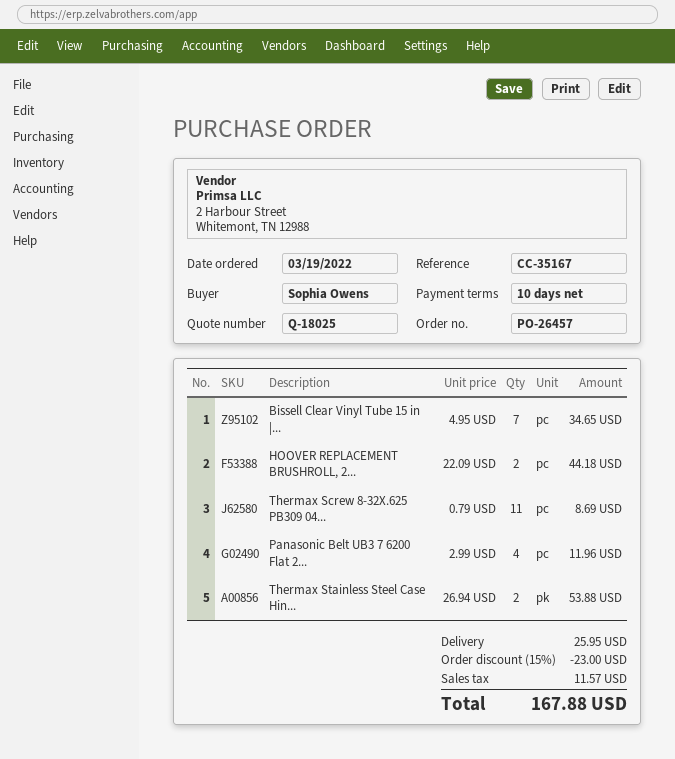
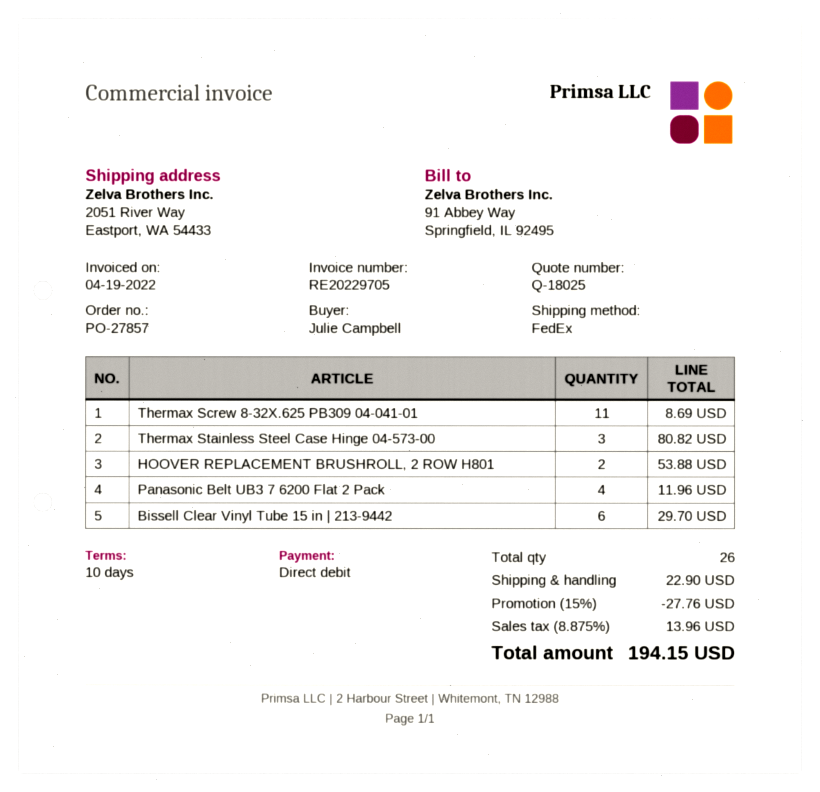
order number: PO-26457 -> PO-27857
ordered by: Sophia Owens -> Julie Campbell
Bissell Clear Vinyl Tube 15 in |...: 7 for 34.65 -> 6 for 29.70
HOOVER REPLACEMENT BRUSHROLL, 2...: 2 for 44.18 -> 2 for 53.88
Thermax Stainless Steel Case Hin...: 2 for 53.88 -> 3 for 80.82
discount: 15% = 23.00 -> 15% = 27.76
shipping: 25.95 -> 22.90
tax: 11.57 -> 13.96
total: 167.88 -> 194.15

